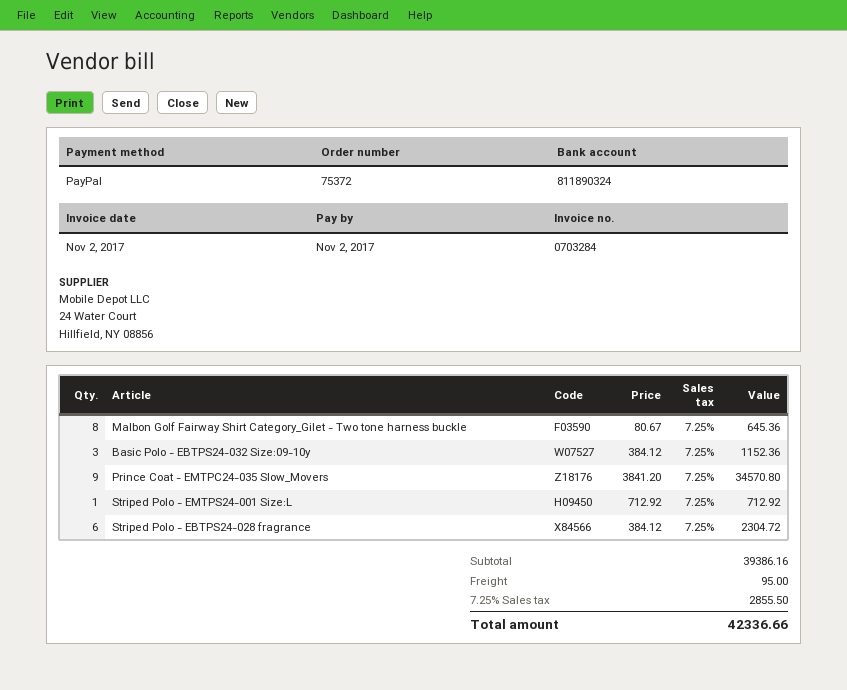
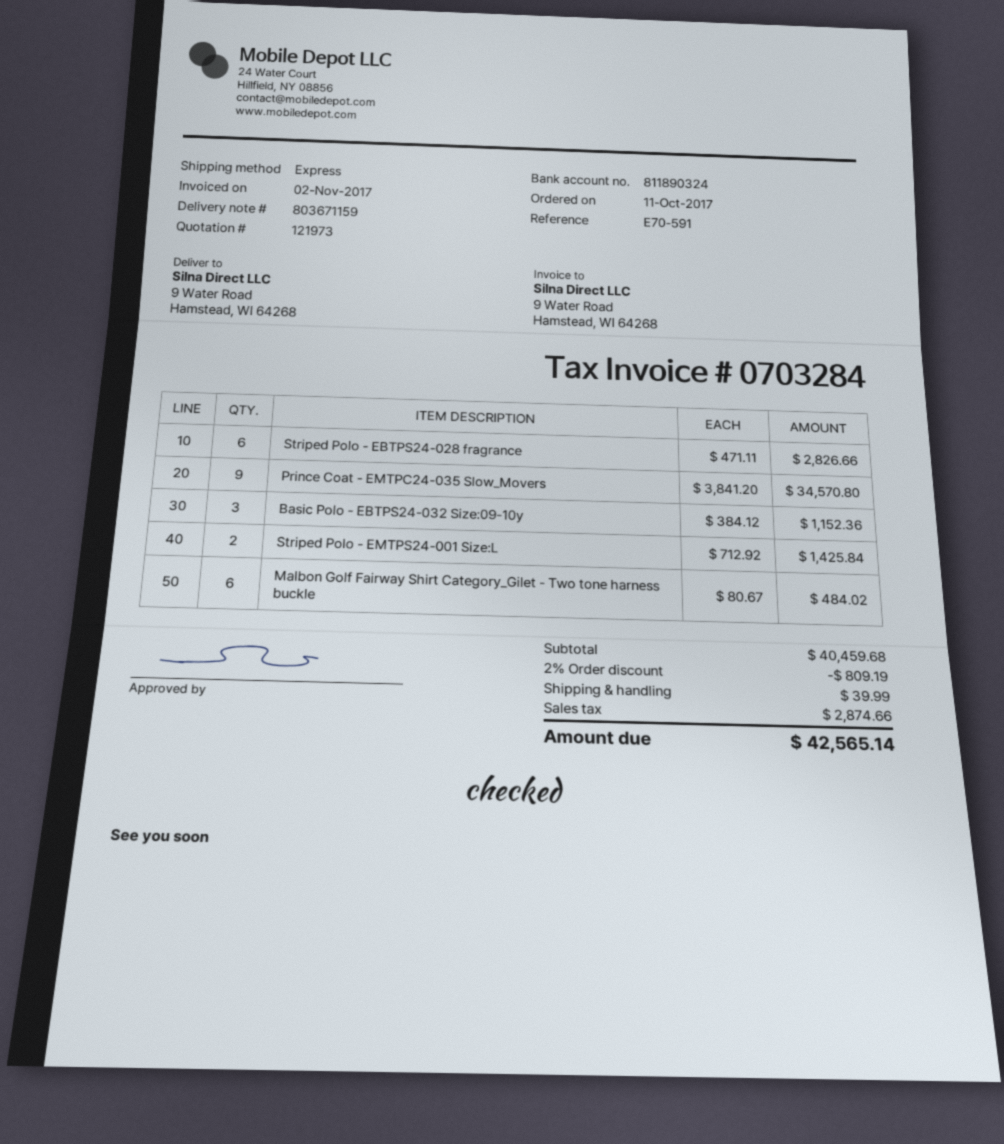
Malbon Golf Fairway Shirt Category_Gilet - Two tone harness buckle: 8 x 80.67 = 645.36 -> 6 x 80.67 = 484.02
Striped Polo - EMTPS24-001 Size:L: 1 x 712.92 = 712.92 -> 2 x 712.92 = 1425.84
Striped Polo - EBTPS24-028 fragrance: 6 x 384.12 = 2304.72 -> 6 x 471.11 = 2826.66
subtotal: 39386.16 -> 40459.68
discount: none -> 2% = 809.19
shipping: 95.00 -> 39.99
tax: 2855.50 -> 2874.66
total: 42336.66 -> 42565.14

